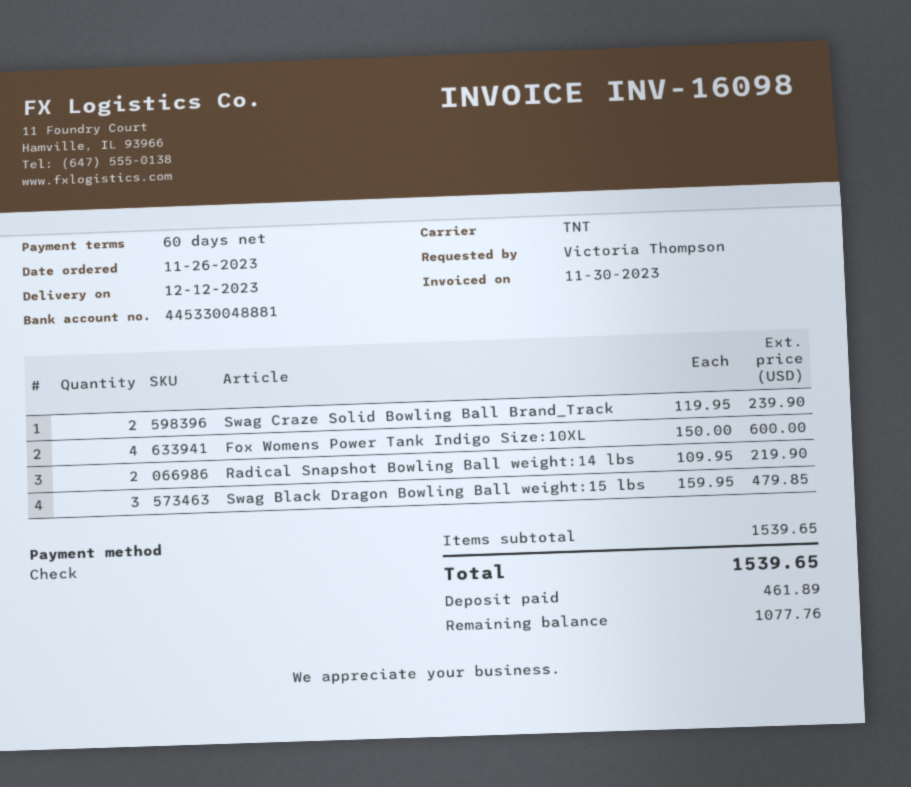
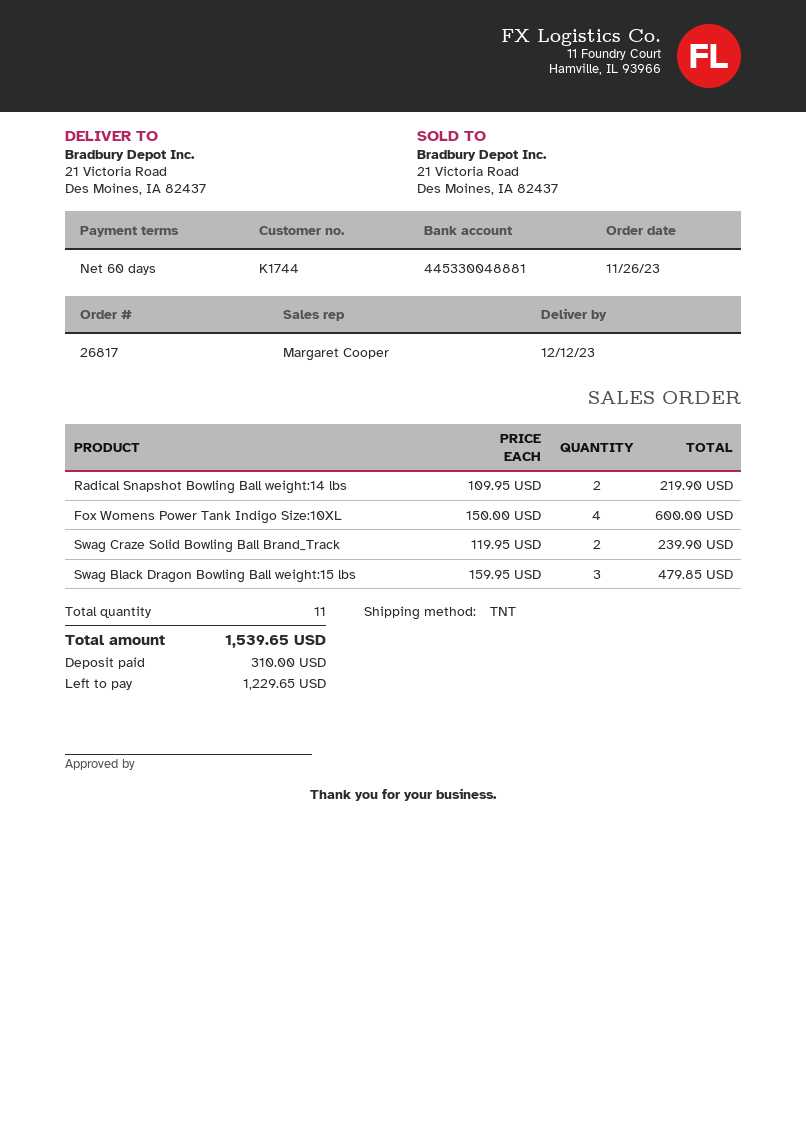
deposit: 461.89 -> 310.00
balance: 1077.76 -> 1229.65

